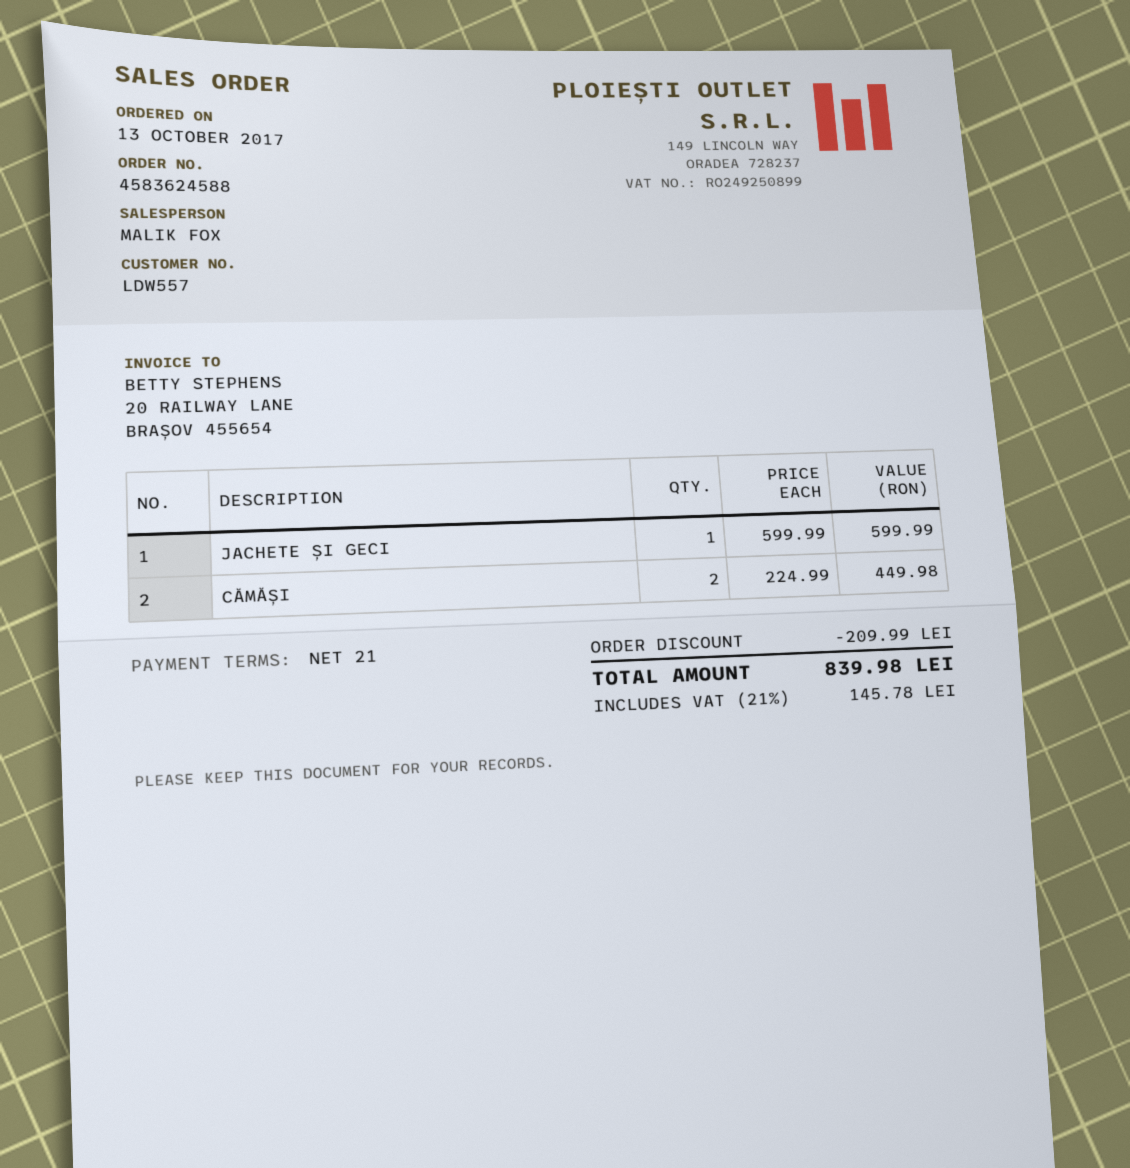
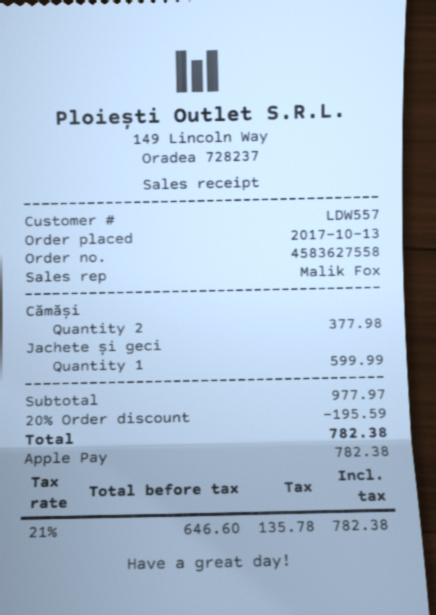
order number: 4583624588 -> 4583627558
CĂMĂȘI: 2 for 449.98 -> 2 for 377.98
discount: 209.99 -> 195.59
tax: 21% = 145.78 -> 21% = 135.78
total: 839.98 -> 782.38

